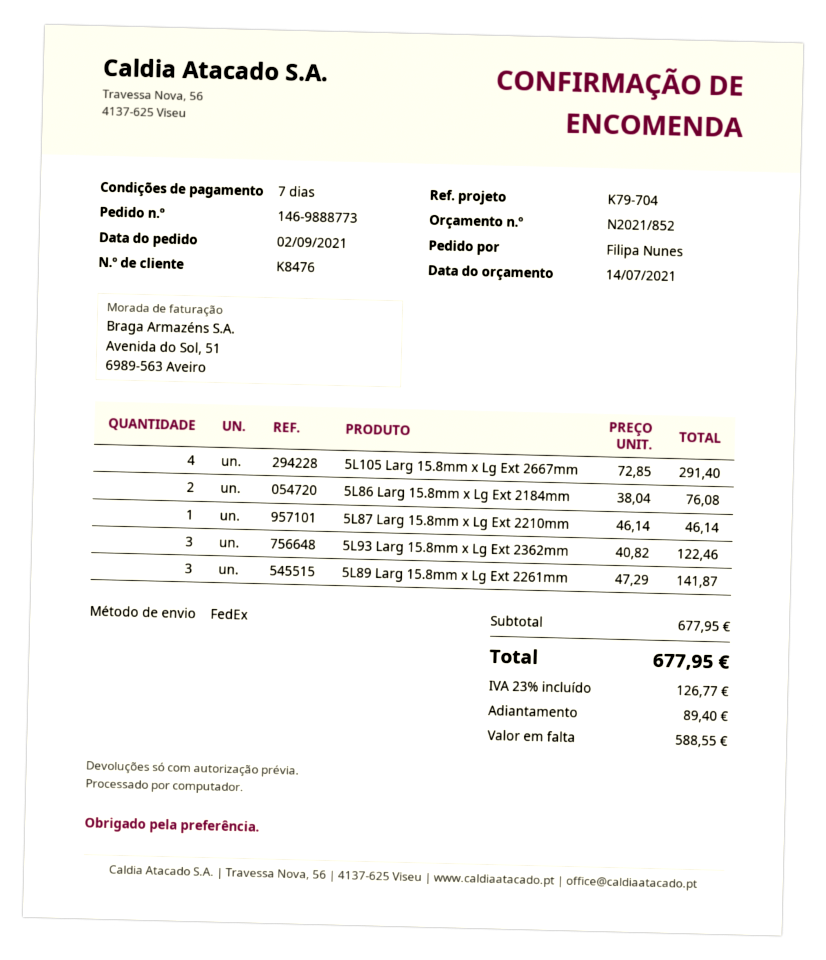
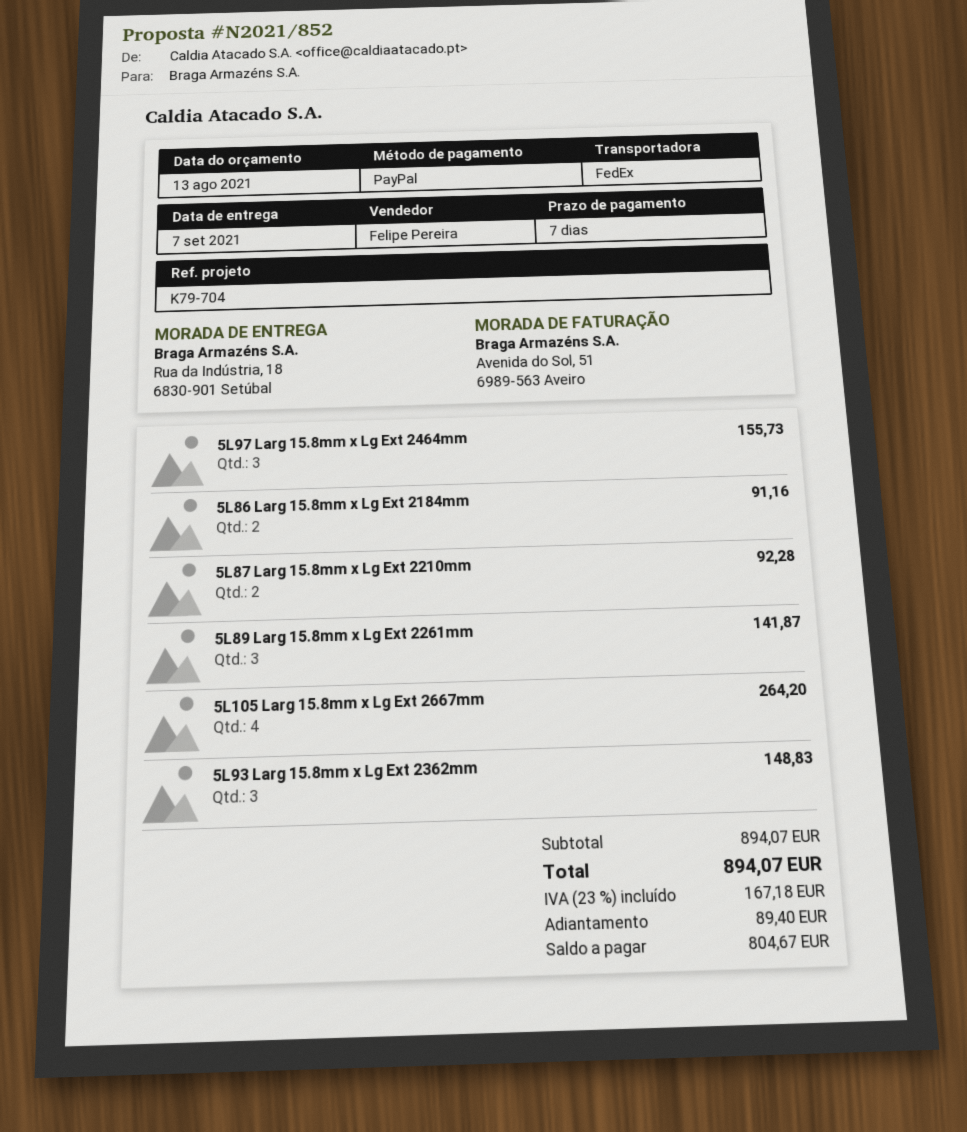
quote date: 2021-07-14 -> 2021-08-13
5L105 Larg 15.8mm x Lg Ext 2667mm: 4 for 291.40 -> 4 for 264.20
5L86 Larg 15.8mm x Lg Ext 2184mm: 2 for 76.08 -> 2 for 91.16
5L87 Larg 15.8mm x Lg Ext 2210mm: 1 for 46.14 -> 2 for 92.28
5L93 Larg 15.8mm x Lg Ext 2362mm: 3 for 122.46 -> 3 for 148.83
5L97 Larg 15.8mm x Lg Ext 2464mm: none -> 3 for 155.73
subtotal: 677.95 -> 894.07
tax: 23% = 126.77 -> 23% = 167.18
total: 677.95 -> 894.07
balance: 588.55 -> 804.67

